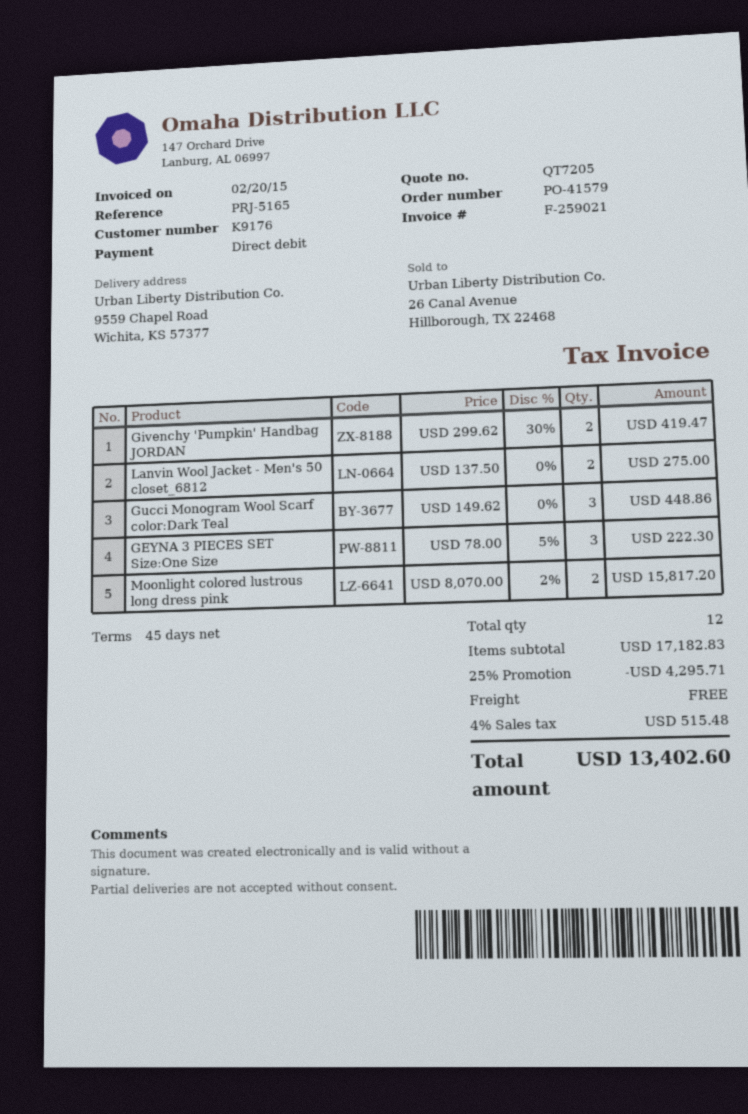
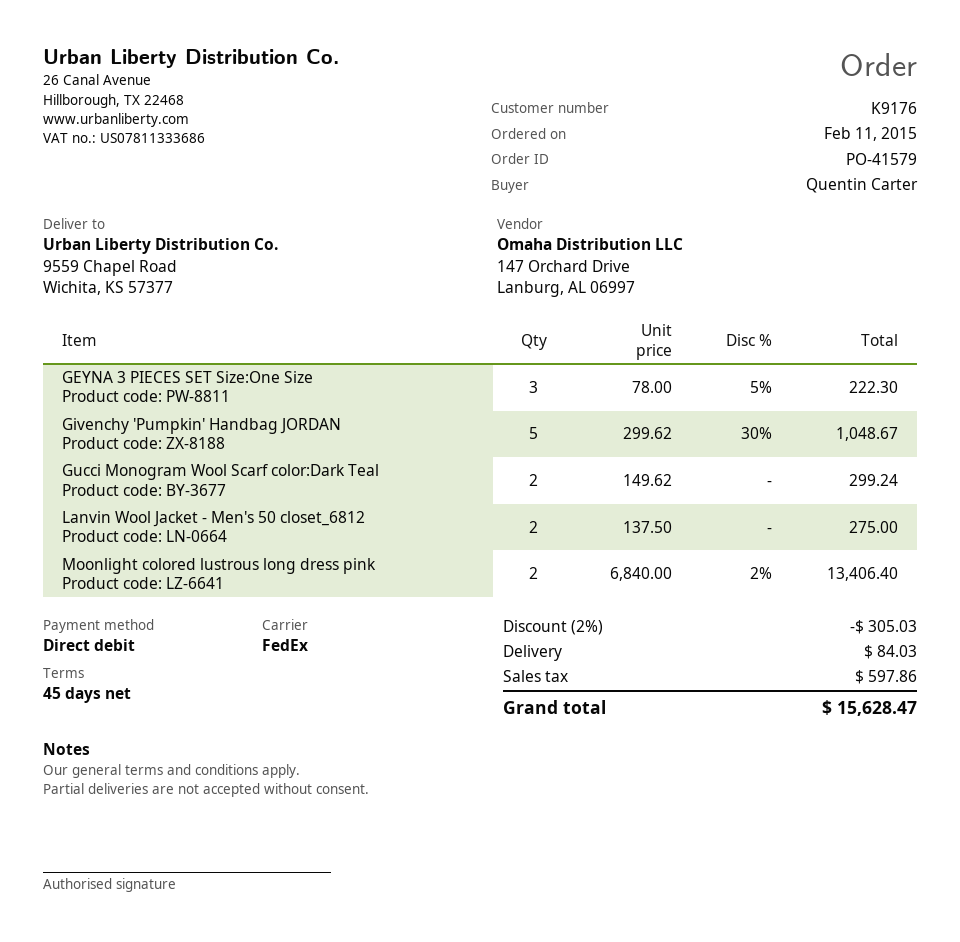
Givenchy 'Pumpkin' Handbag JORDAN: 2 x 299.62 - 30% = 419.47 -> 5 x 299.62 - 30% = 1048.67
Gucci Monogram Wool Scarf color:Dark Teal: 3 x 149.62 = 448.86 -> 2 x 149.62 = 299.24
Moonlight colored lustrous long dress pink: 2 x 8070.00 - 2% = 15817.20 -> 2 x 6840.00 - 2% = 13406.40
discount: 25% = 4295.71 -> 2% = 305.03
shipping: 0.00 -> 84.03
tax: 515.48 -> 597.86
total: 13402.60 -> 15628.47

